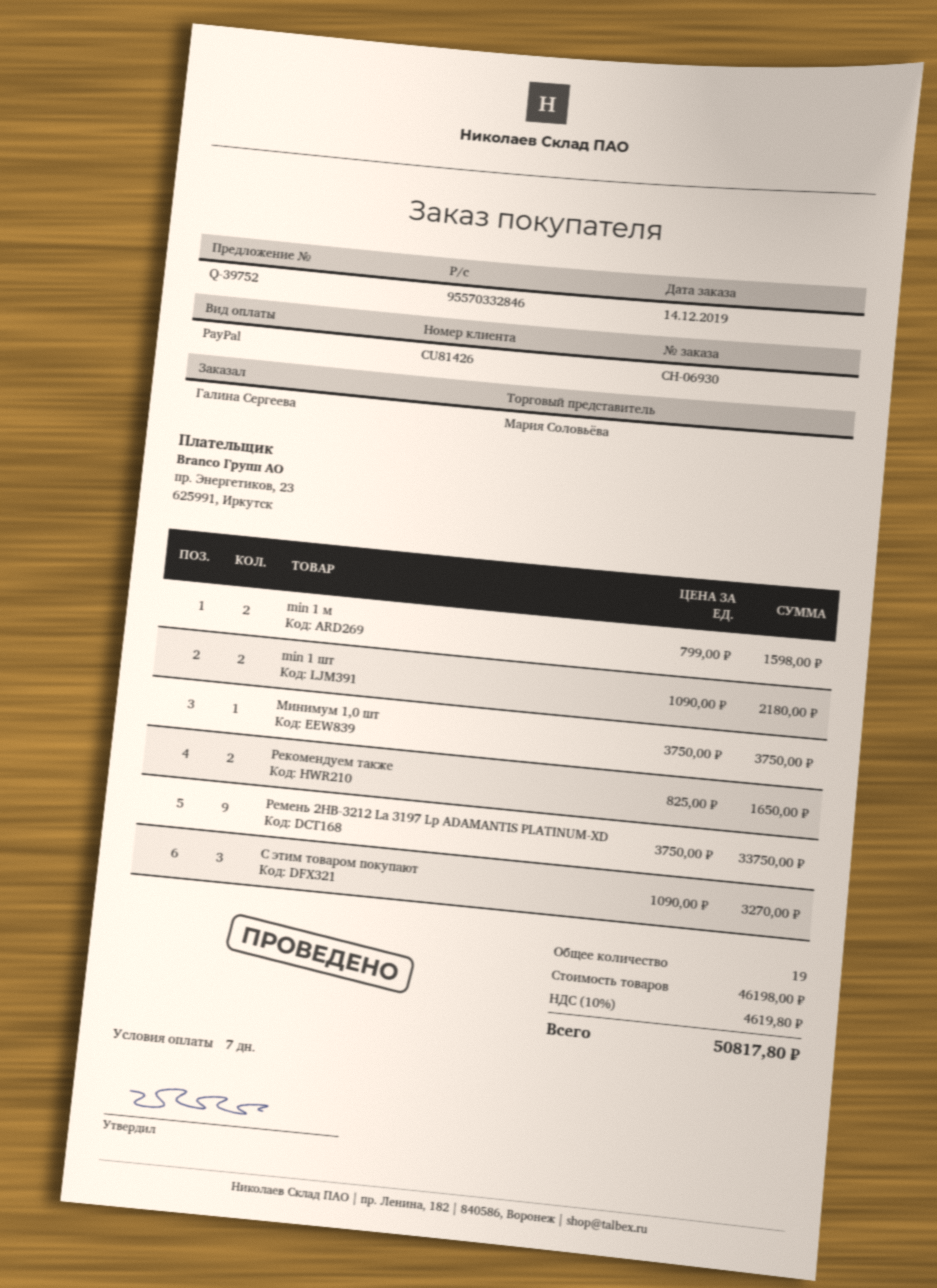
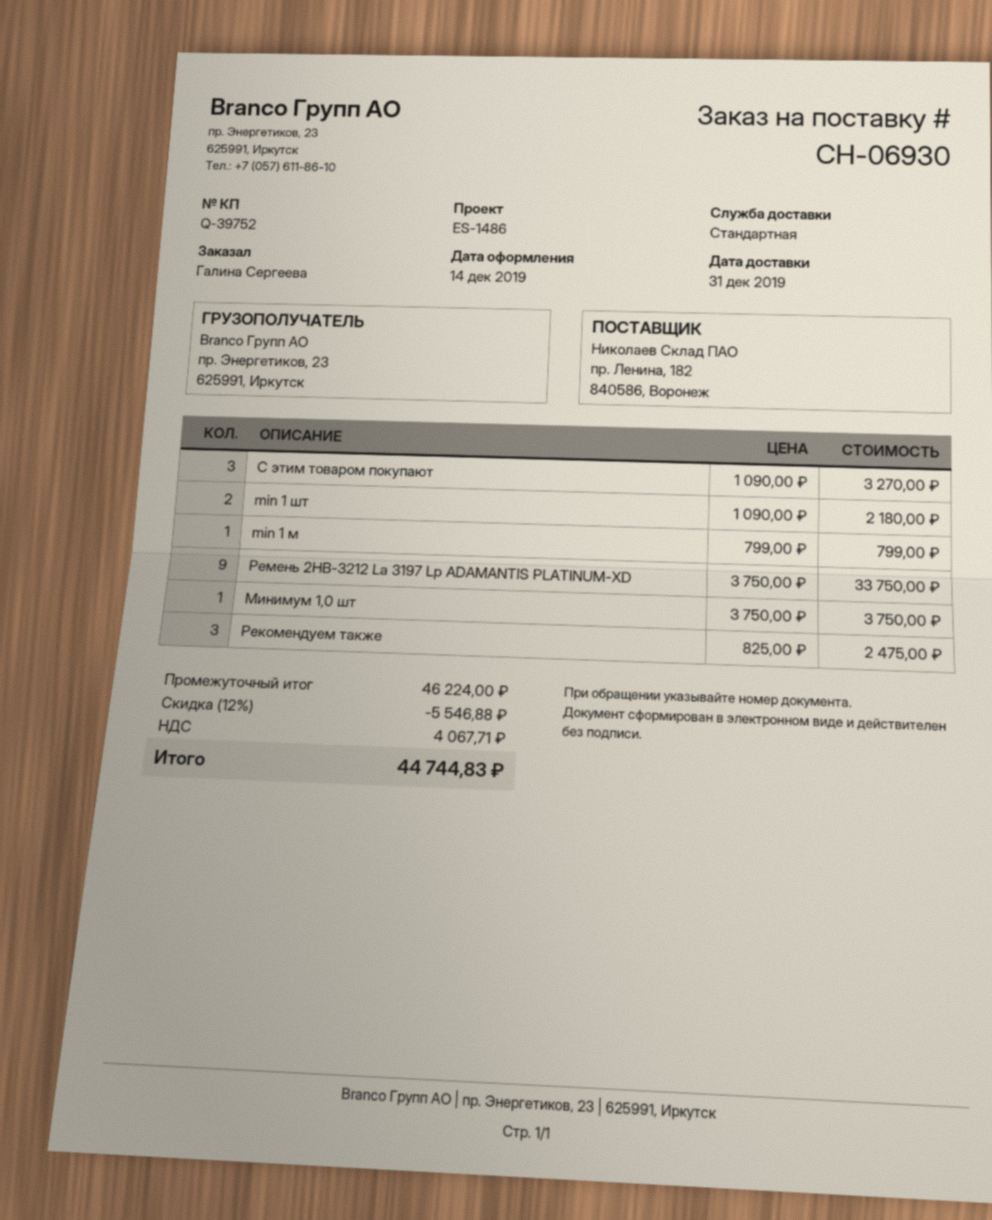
min 1 м: 2 x 799.00 = 1598.00 -> 1 x 799.00 = 799.00
Рекомендуем также: 2 x 825.00 = 1650.00 -> 3 x 825.00 = 2475.00
subtotal: 46198.00 -> 46224.00
discount: none -> 12% = 5546.88
tax: 4619.80 -> 4067.71
total: 50817.80 -> 44744.83

